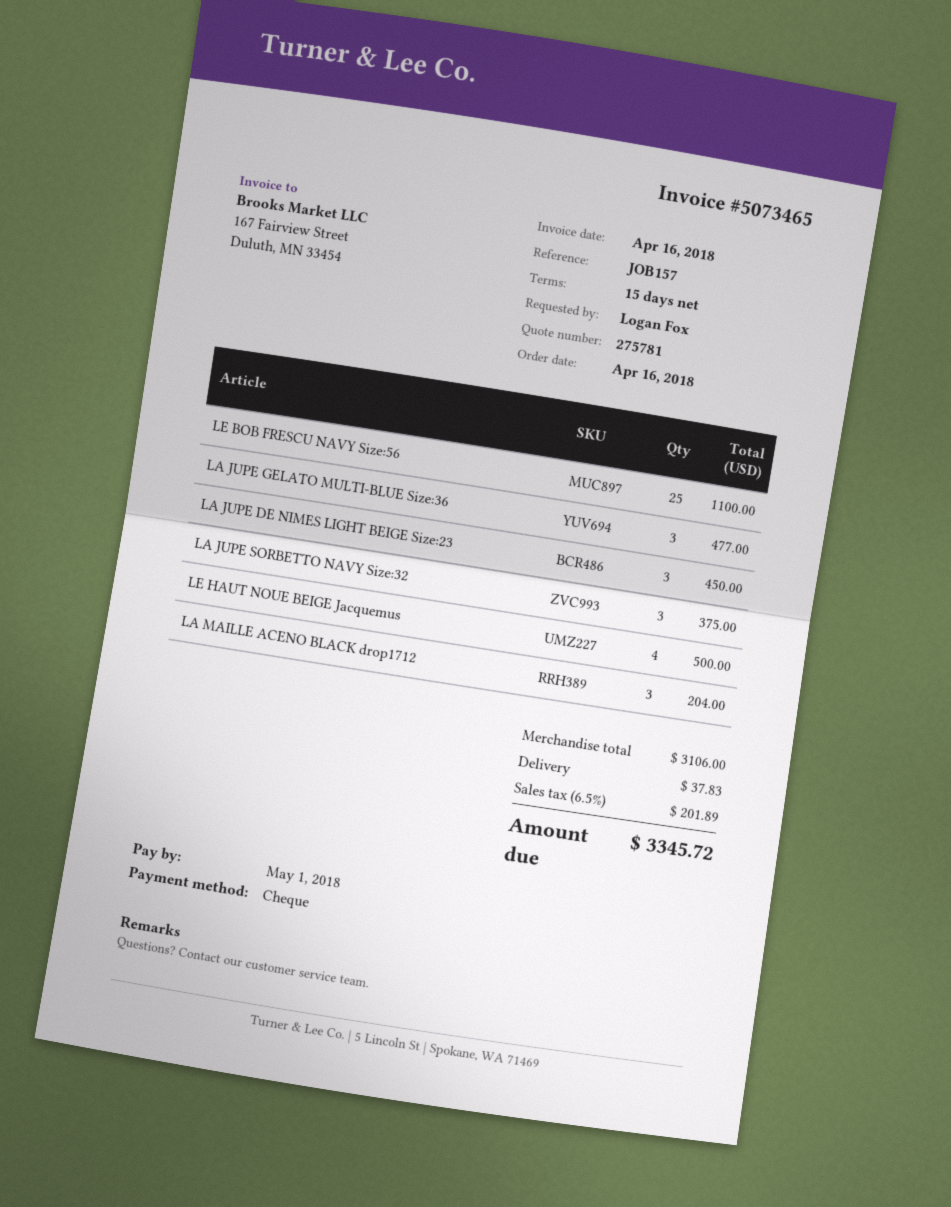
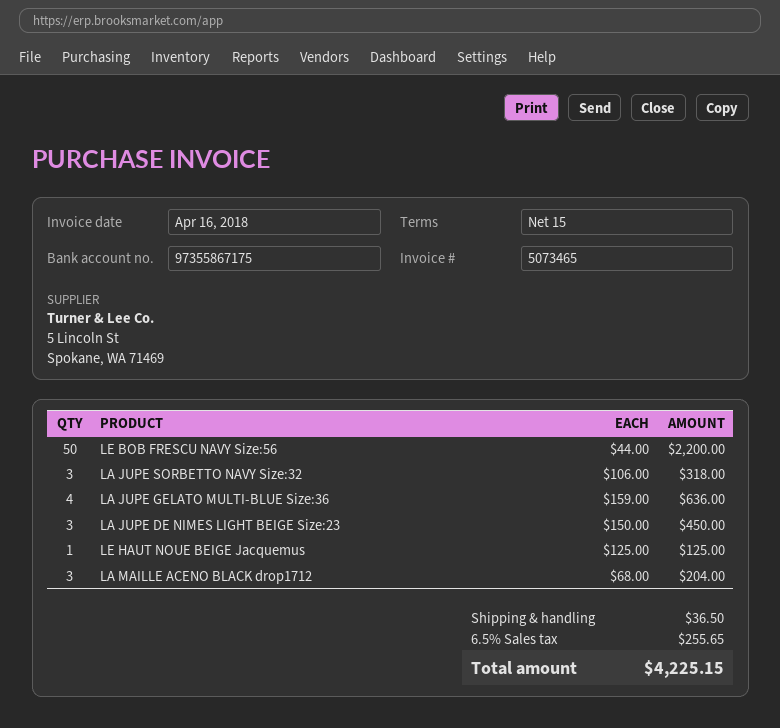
LE BOB FRESCU NAVY Size:56: 25 for 1100.00 -> 50 for 2200.00
LA JUPE GELATO MULTI-BLUE Size:36: 3 for 477.00 -> 4 for 636.00
LA JUPE SORBETTO NAVY Size:32: 3 for 375.00 -> 3 for 318.00
LE HAUT NOUE BEIGE Jacquemus: 4 for 500.00 -> 1 for 125.00
shipping: 37.83 -> 36.50
tax: 6.5% = 201.89 -> 6.5% = 255.65
total: 3345.72 -> 4225.15

